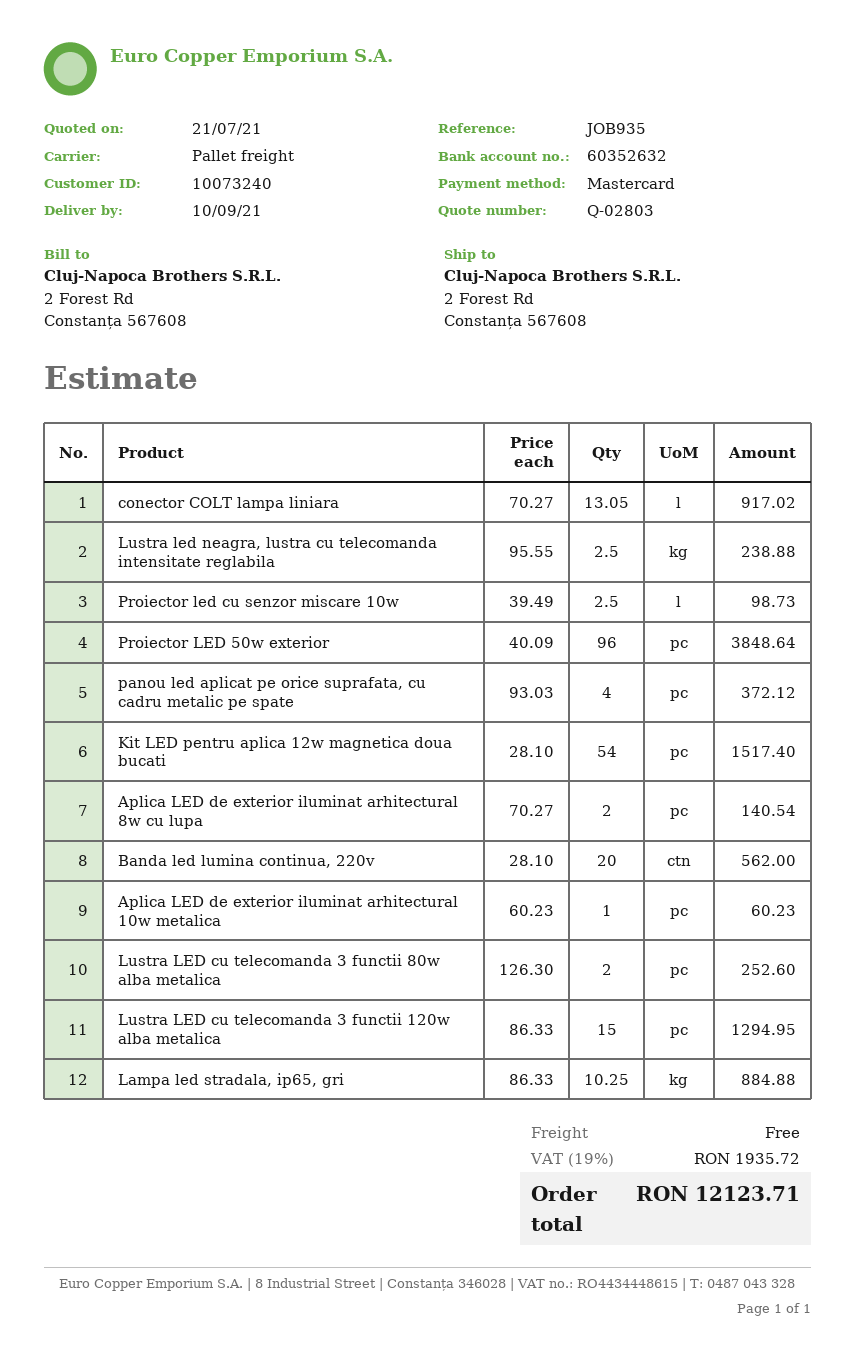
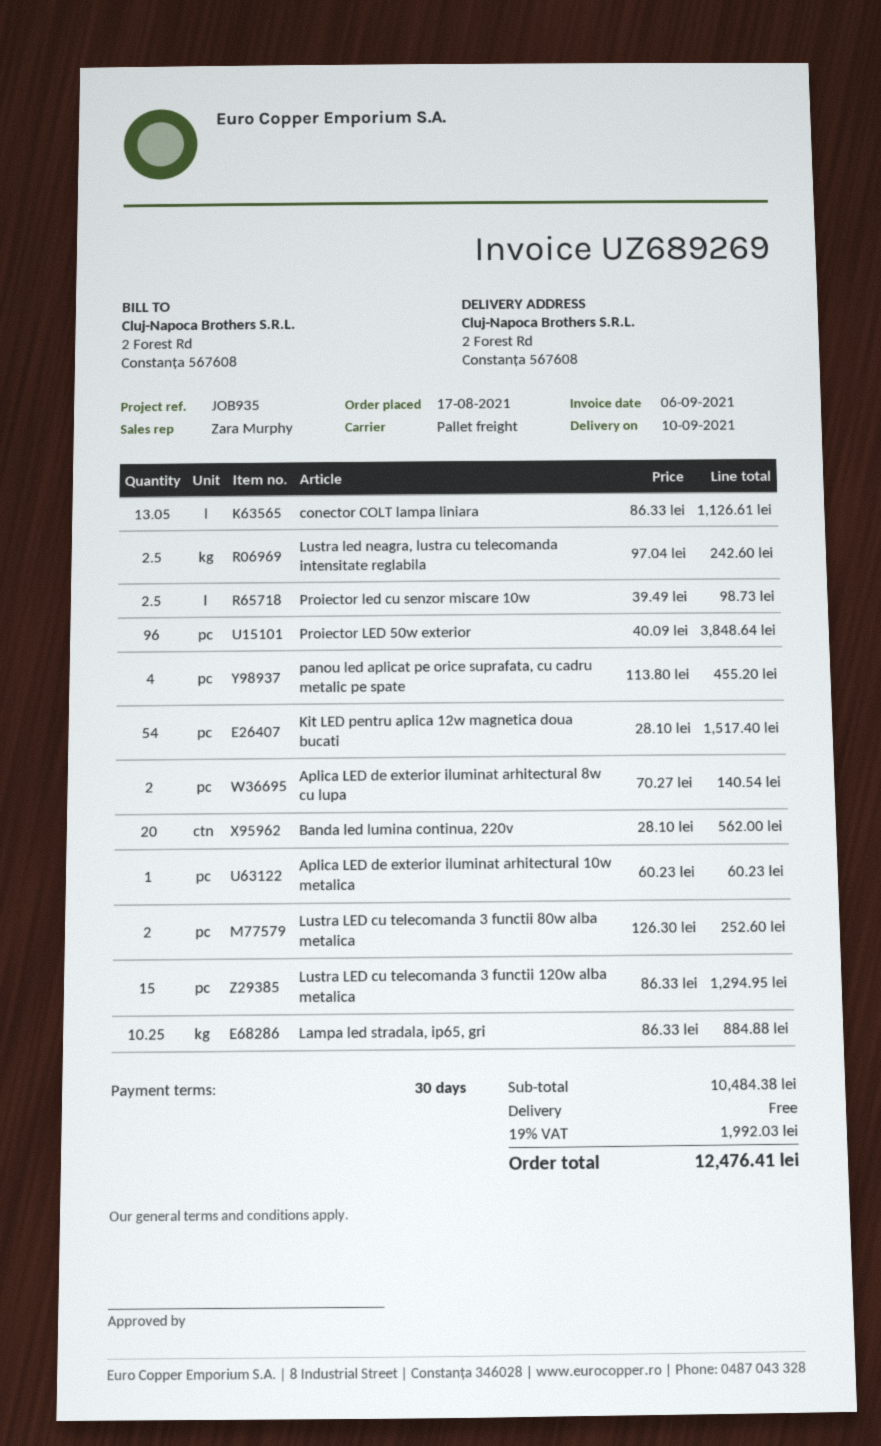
conector COLT lampa liniara: 13.05 x 70.27 = 917.02 -> 13.05 x 86.33 = 1126.61
Lustra led neagra, lustra cu telecomanda intensitate reglabila: 2.5 x 95.55 = 238.88 -> 2.5 x 97.04 = 242.60
panou led aplicat pe orice suprafata, cu cadru metalic pe spate: 4 x 93.03 = 372.12 -> 4 x 113.80 = 455.20
tax: 19% = 1935.72 -> 19% = 1992.03
total: 12123.71 -> 12476.41

